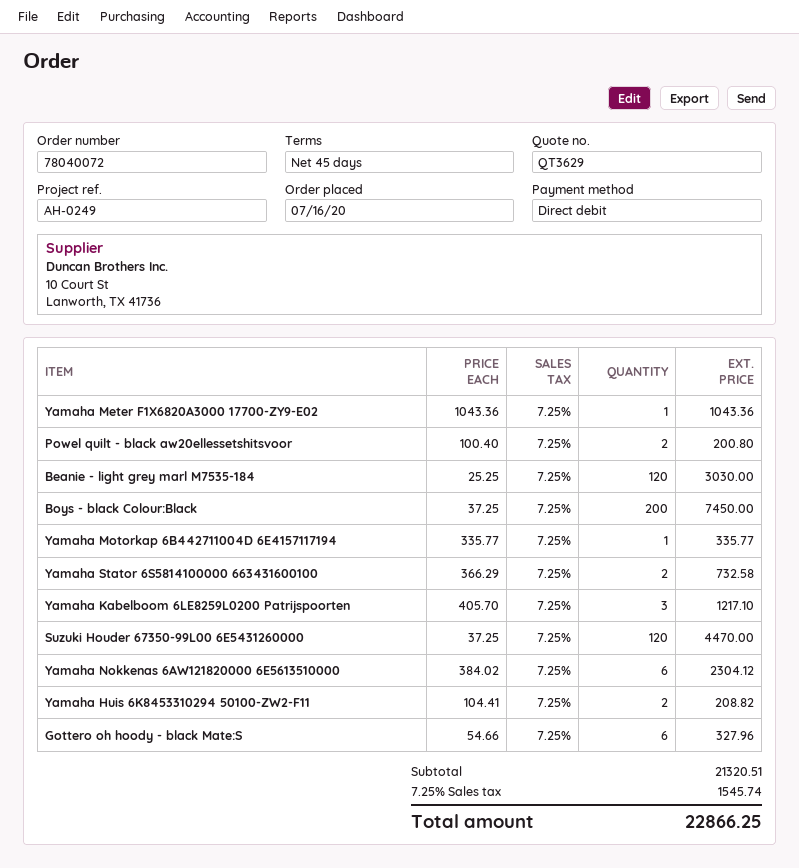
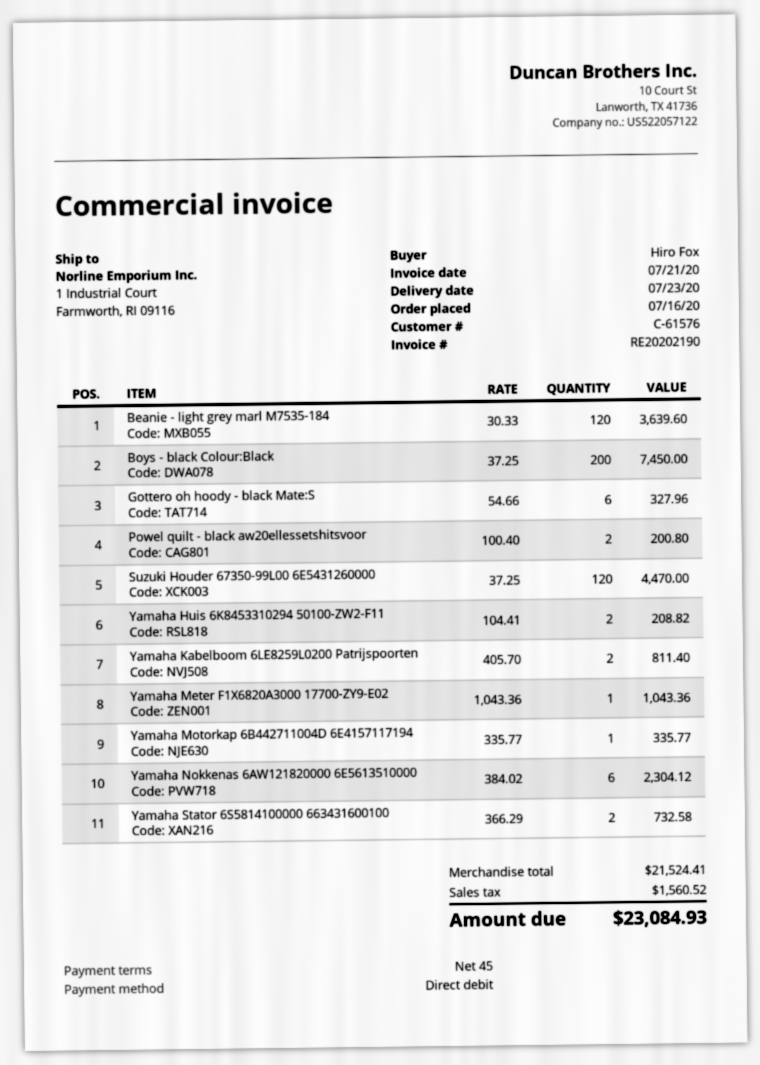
Beanie - light grey marl M7535-184: 120 x 25.25 = 3030.00 -> 120 x 30.33 = 3639.60
Yamaha Kabelboom 6LE8259L0200 Patrijspoorten: 3 x 405.70 = 1217.10 -> 2 x 405.70 = 811.40
subtotal: 21320.51 -> 21524.41
tax: 1545.74 -> 1560.52
total: 22866.25 -> 23084.93

